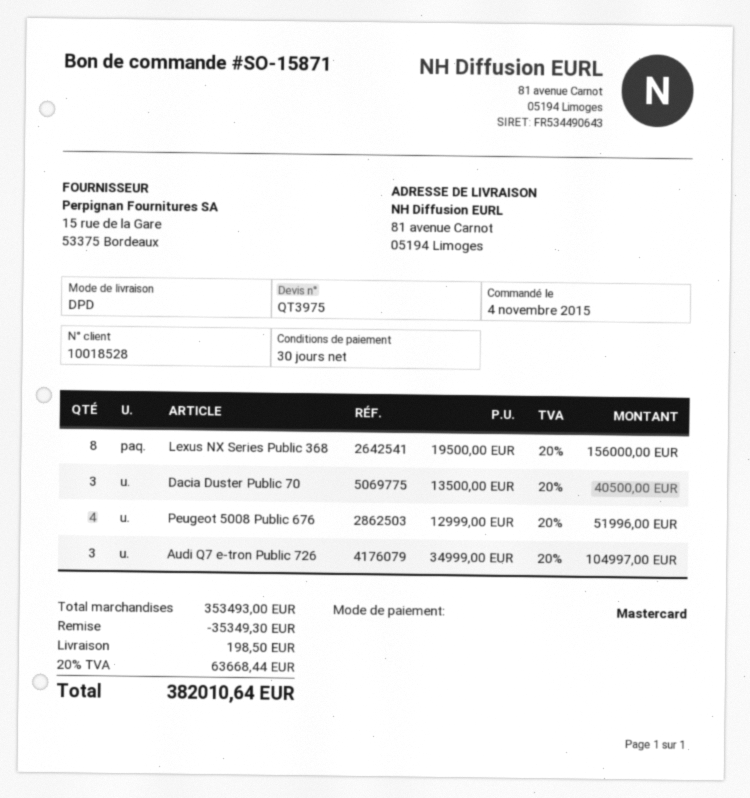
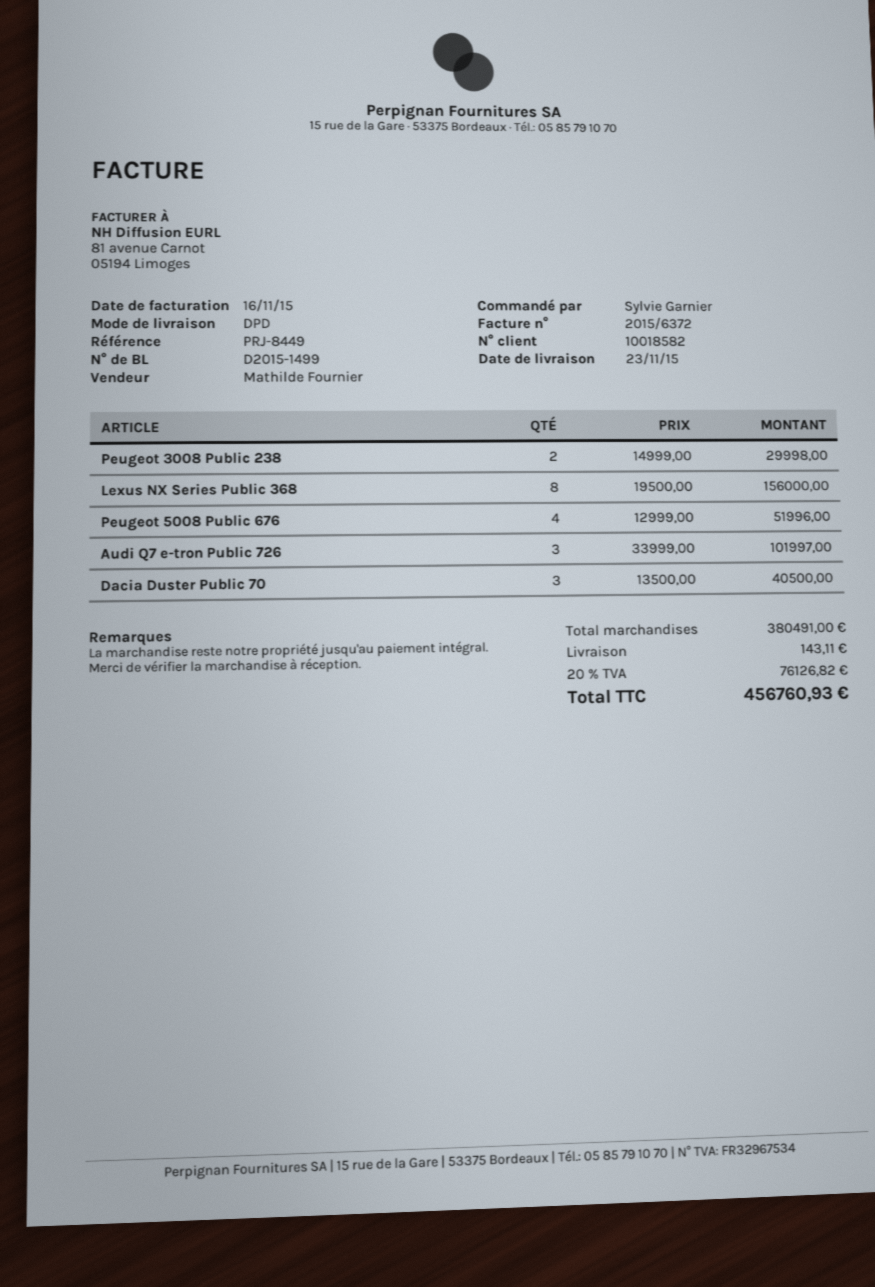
customer number: 10018528 -> 10018582
Audi Q7 e-tron Public 726: 3 x 34999.00 = 104997.00 -> 3 x 33999.00 = 101997.00
Peugeot 3008 Public 238: none -> 2 x 14999.00 = 29998.00
subtotal: 353493.00 -> 380491.00
discount: 35349.30 -> none
shipping: 198.50 -> 143.11
tax: 20% = 63668.44 -> 20% = 76126.82
total: 382010.64 -> 456760.93

